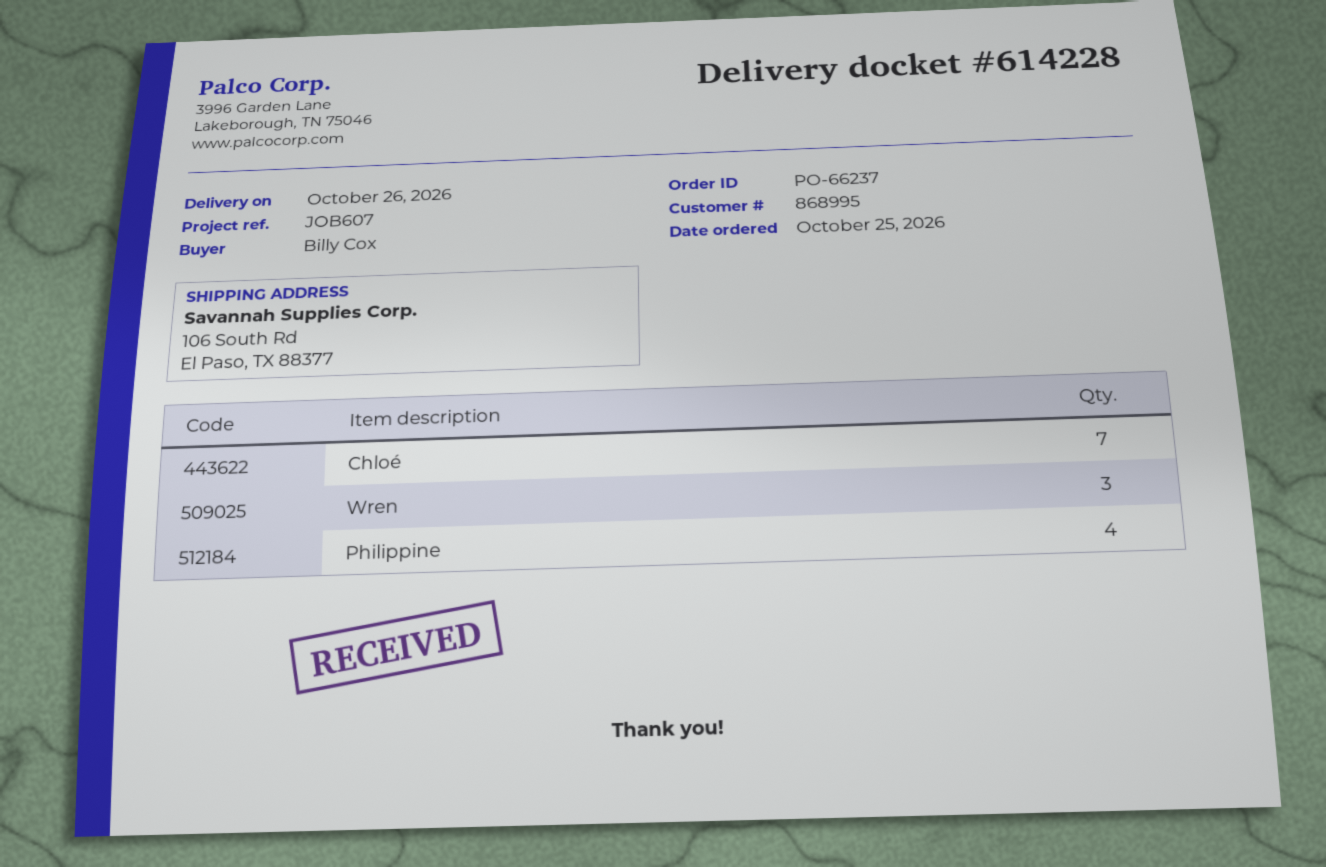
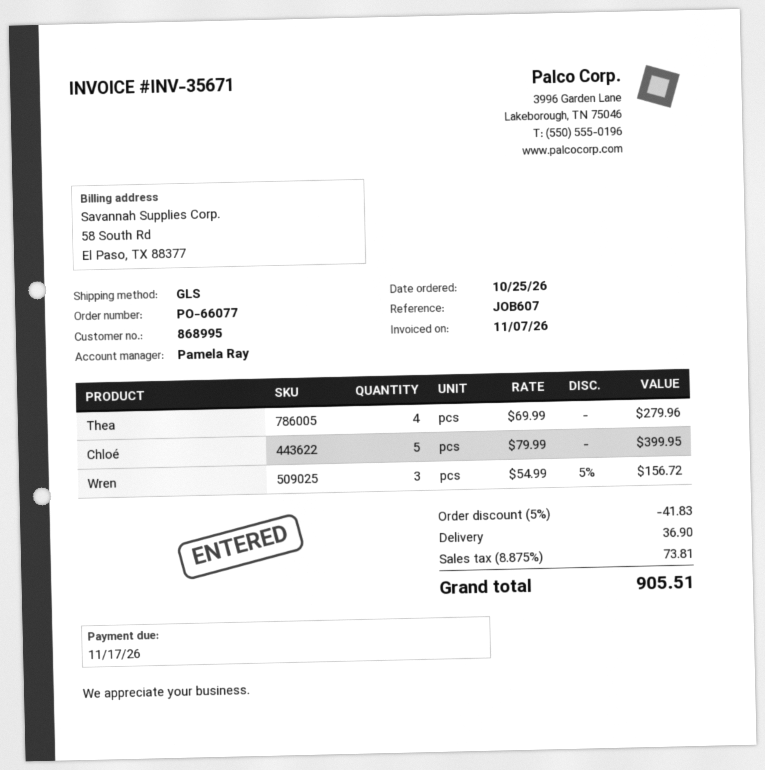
order number: PO-66237 -> PO-66077
Chloé: 7 -> 5
Philippine: 4 -> none
Thea: none -> 4

